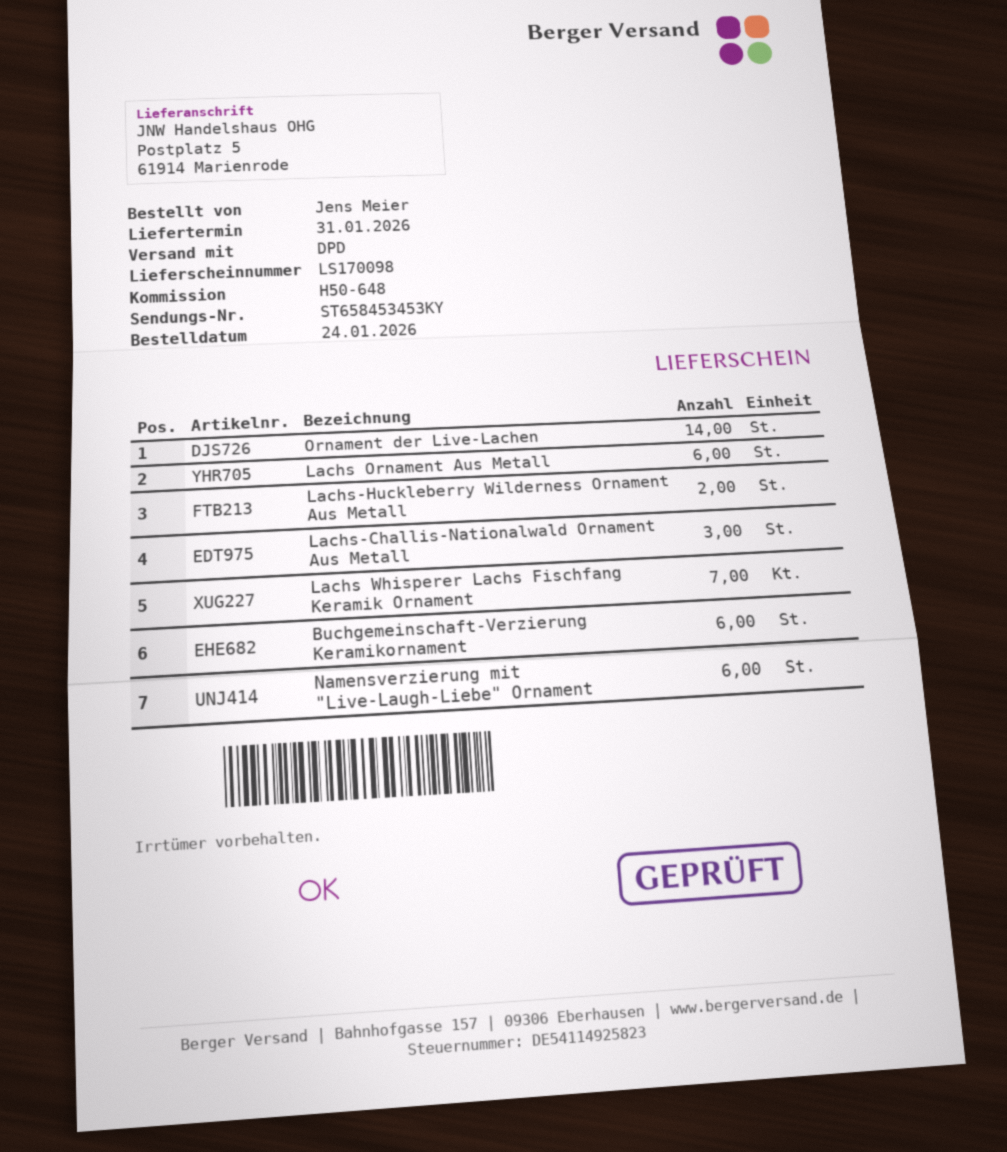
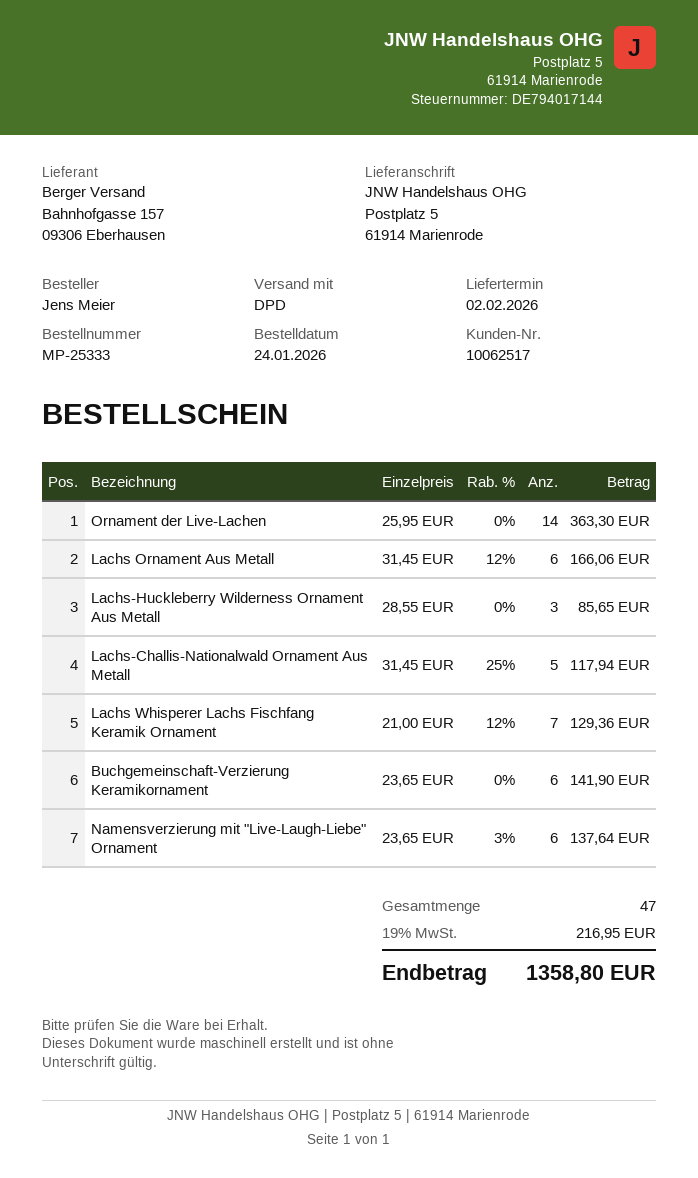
delivery date: 2026-01-31 -> 2026-02-02
Lachs-Huckleberry Wilderness Ornament Aus Metall: 2 -> 3
Lachs-Challis-Nationalwald Ornament Aus Metall: 3 -> 5

